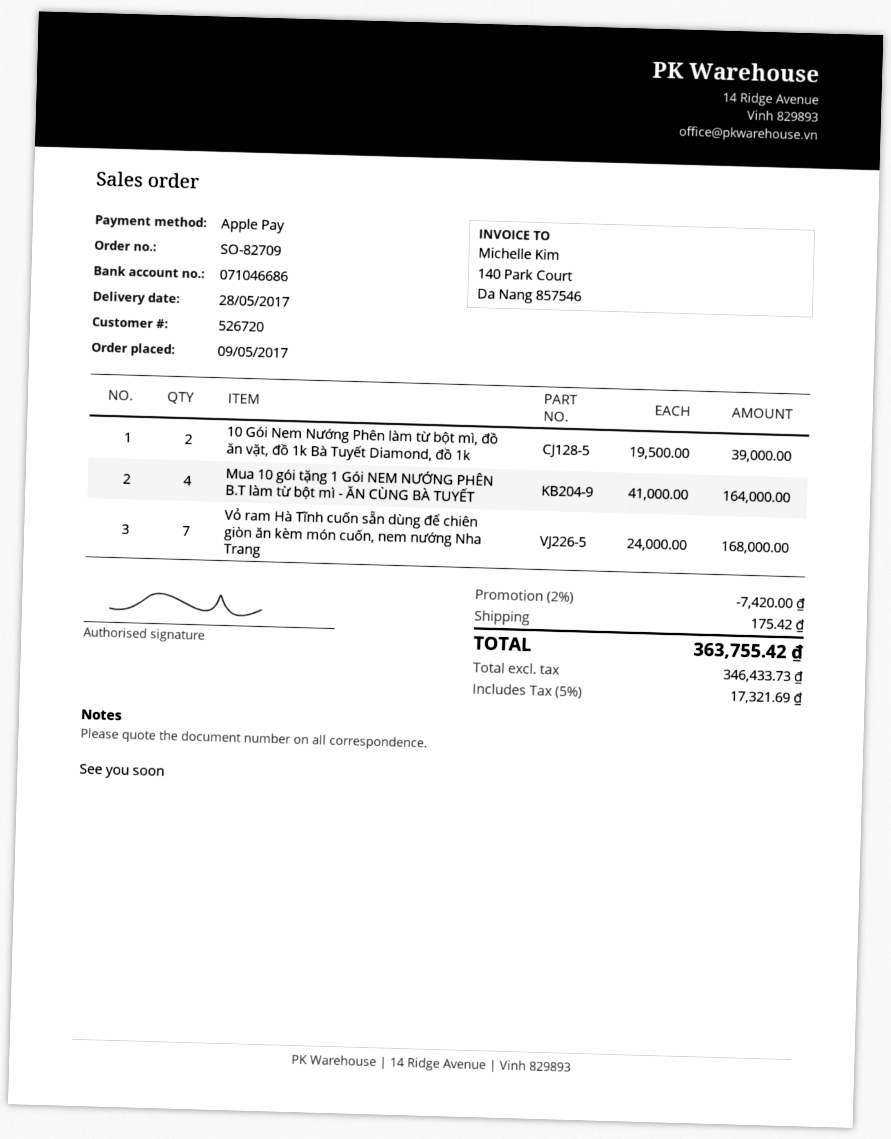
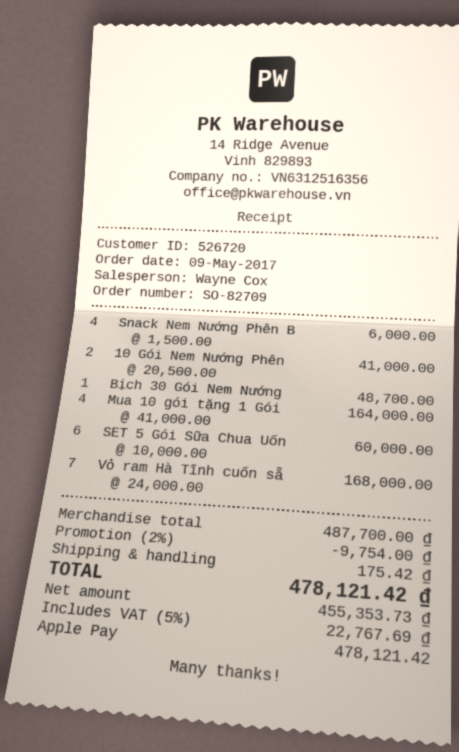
10 Gói Nem Nướng Phên làm từ bột mì, đồ ăn vặt, đồ 1k Bà Tuyết Diamond, đồ 1k: 2 x 19500.00 = 39000.00 -> 2 x 20500.00 = 41000.00
Snack Nem Nướng Phên B: none -> 4 x 1500.00 = 6000.00
Bịch 30 Gói Nem Nướng: none -> 1 x 48700.00 = 48700.00
SET 5 Gói Sữa Chua Uốn: none -> 6 x 10000.00 = 60000.00
discount: 2% = 7420.00 -> 2% = 9754.00
net: 346433.73 -> 455353.73
tax: 5% = 17321.69 -> 5% = 22767.69
total: 363755.42 -> 478121.42

